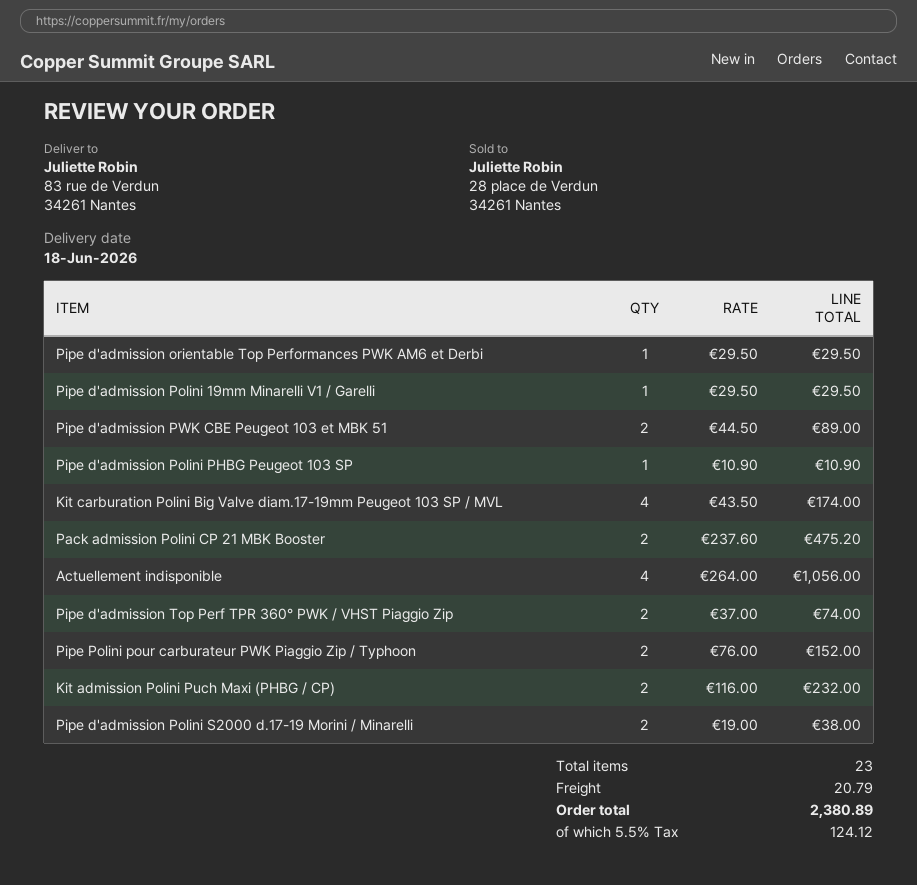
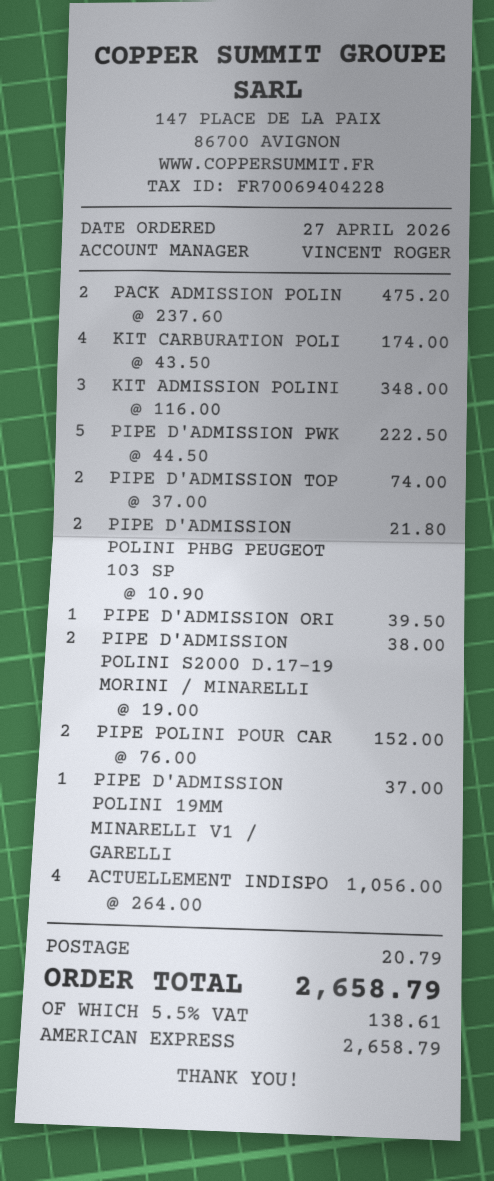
Pipe d'admission orientable Top Performances PWK AM6 et Derbi: 1 x 29.50 = 29.50 -> 1 x 39.50 = 39.50
Pipe d'admission Polini 19mm Minarelli V1 / Garelli: 1 x 29.50 = 29.50 -> 1 x 37.00 = 37.00
Pipe d'admission PWK CBE Peugeot 103 et MBK 51: 2 x 44.50 = 89.00 -> 5 x 44.50 = 222.50
Pipe d'admission Polini PHBG Peugeot 103 SP: 1 x 10.90 = 10.90 -> 2 x 10.90 = 21.80
Kit admission Polini Puch Maxi (PHBG / CP): 2 x 116.00 = 232.00 -> 3 x 116.00 = 348.00
tax: 5.5% = 124.12 -> 5.5% = 138.61
total: 2380.89 -> 2658.79

